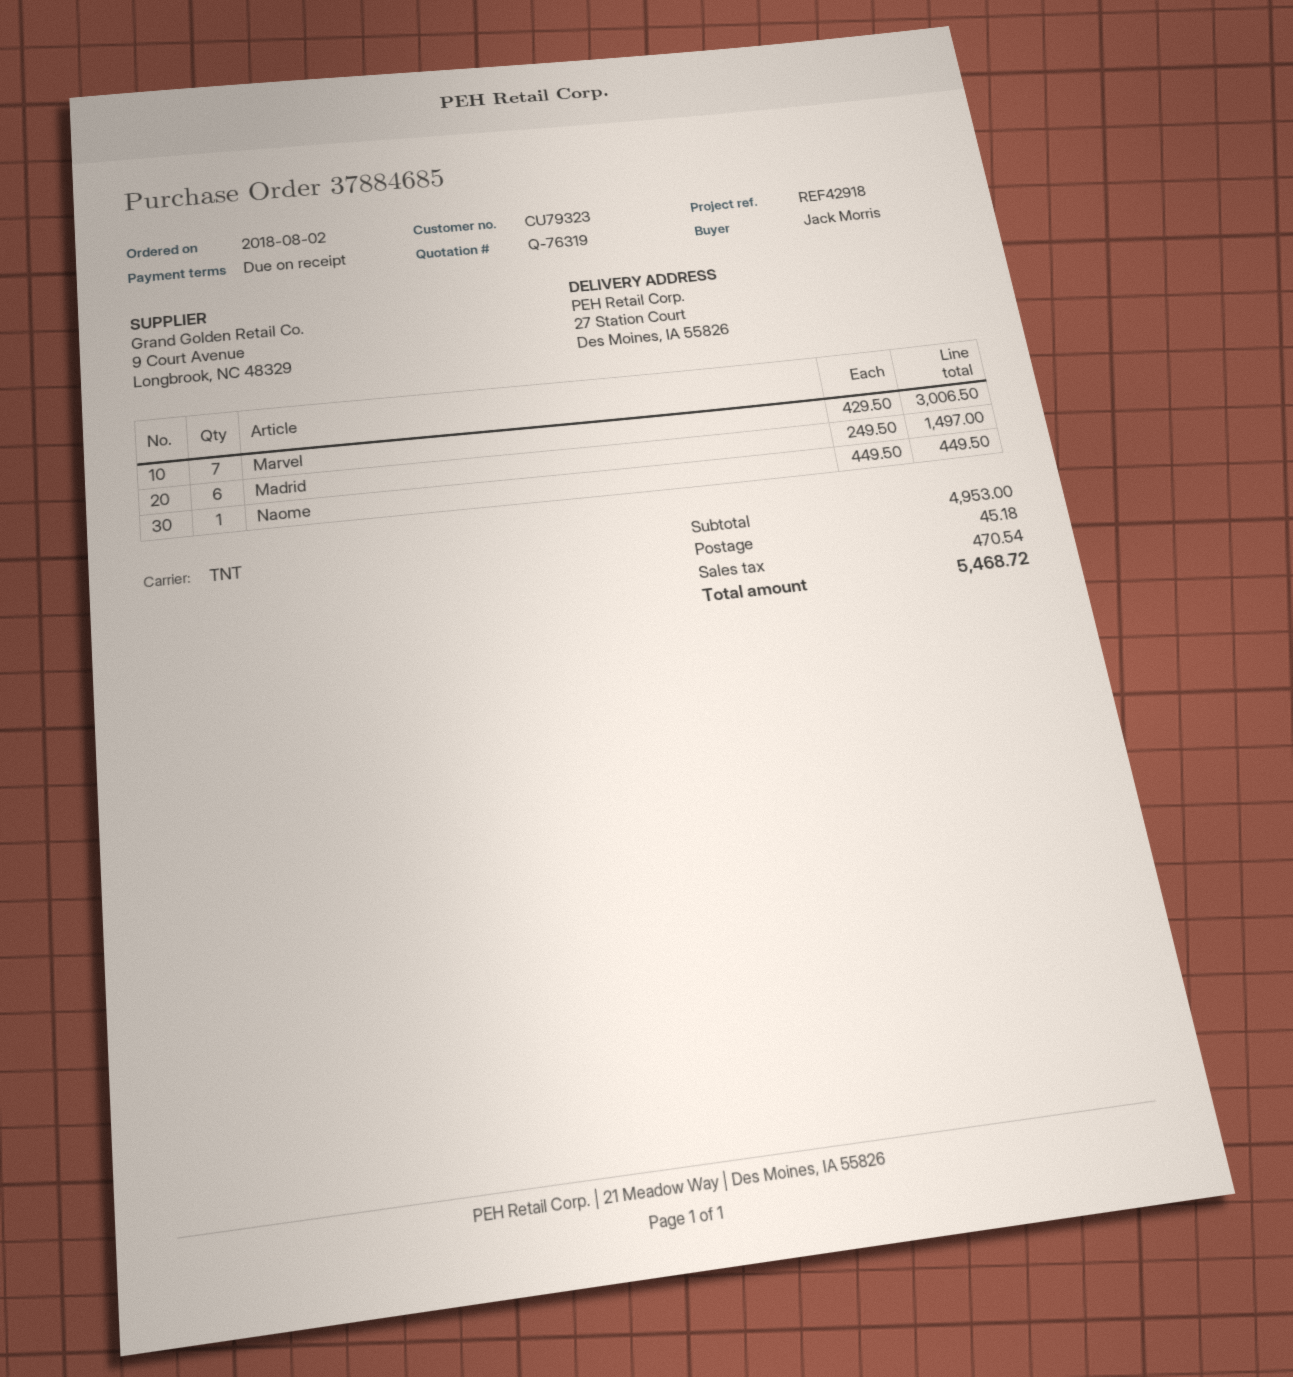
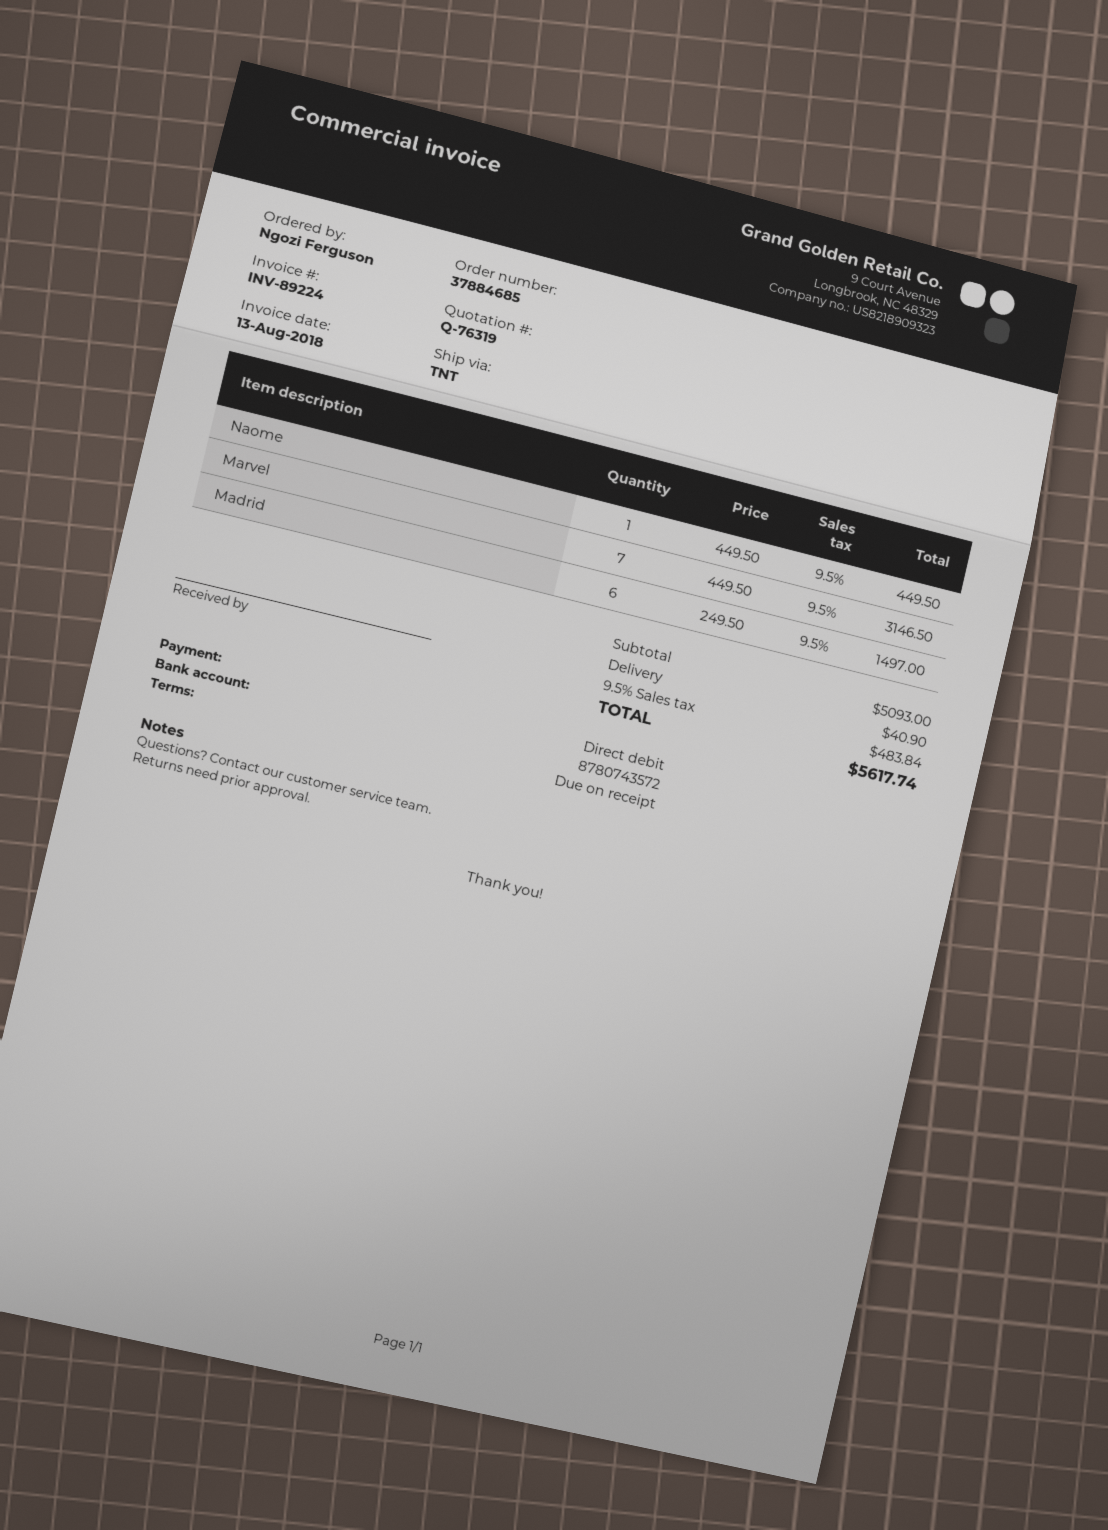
ordered by: Jack Morris -> Ngozi Ferguson
Marvel: 7 x 429.50 = 3006.50 -> 7 x 449.50 = 3146.50
subtotal: 4953.00 -> 5093.00
shipping: 45.18 -> 40.90
tax: 470.54 -> 483.84
total: 5468.72 -> 5617.74

